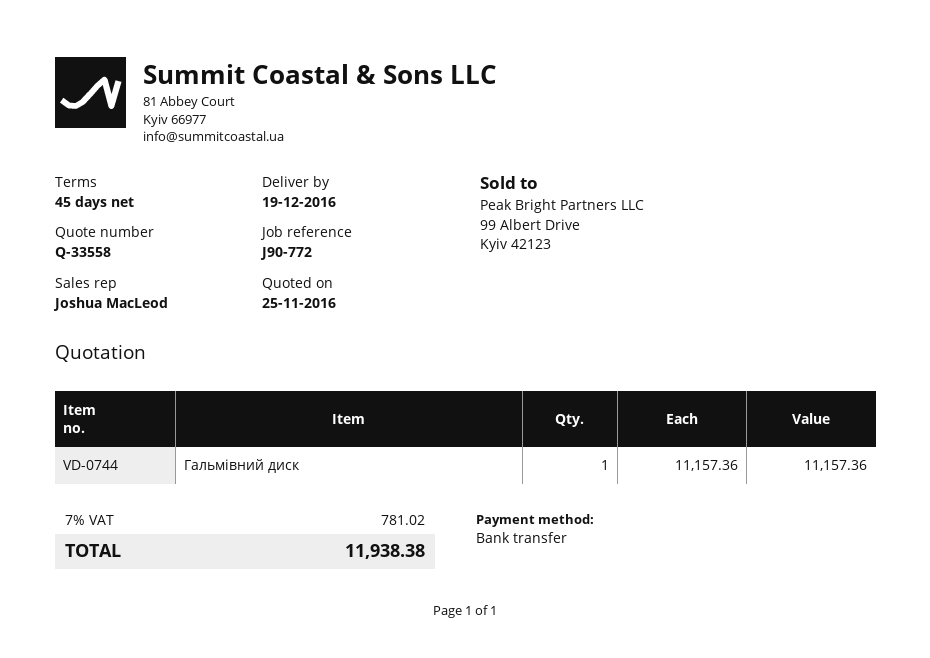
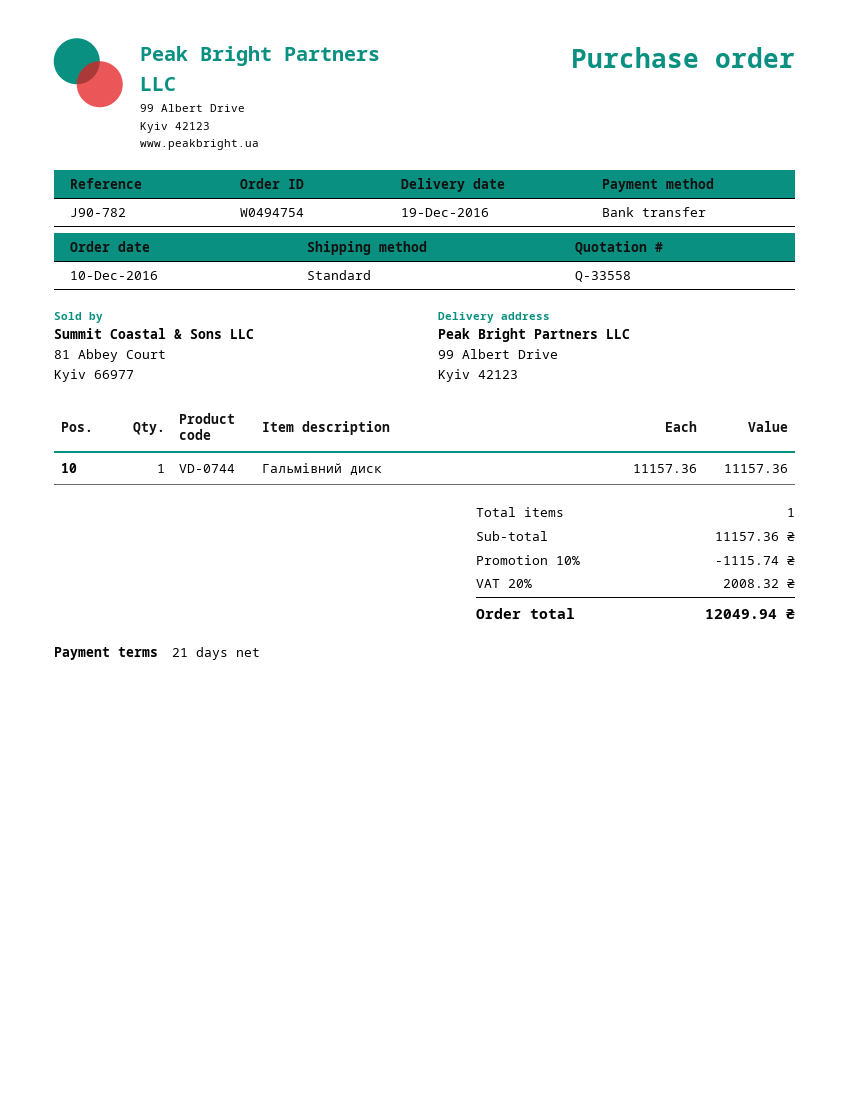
payment terms: 45 days -> 21 days
reference: J90-772 -> J90-782
discount: none -> 10% = 1115.74
tax: 7% = 781.02 -> 20% = 2008.32
total: 11938.38 -> 12049.94

